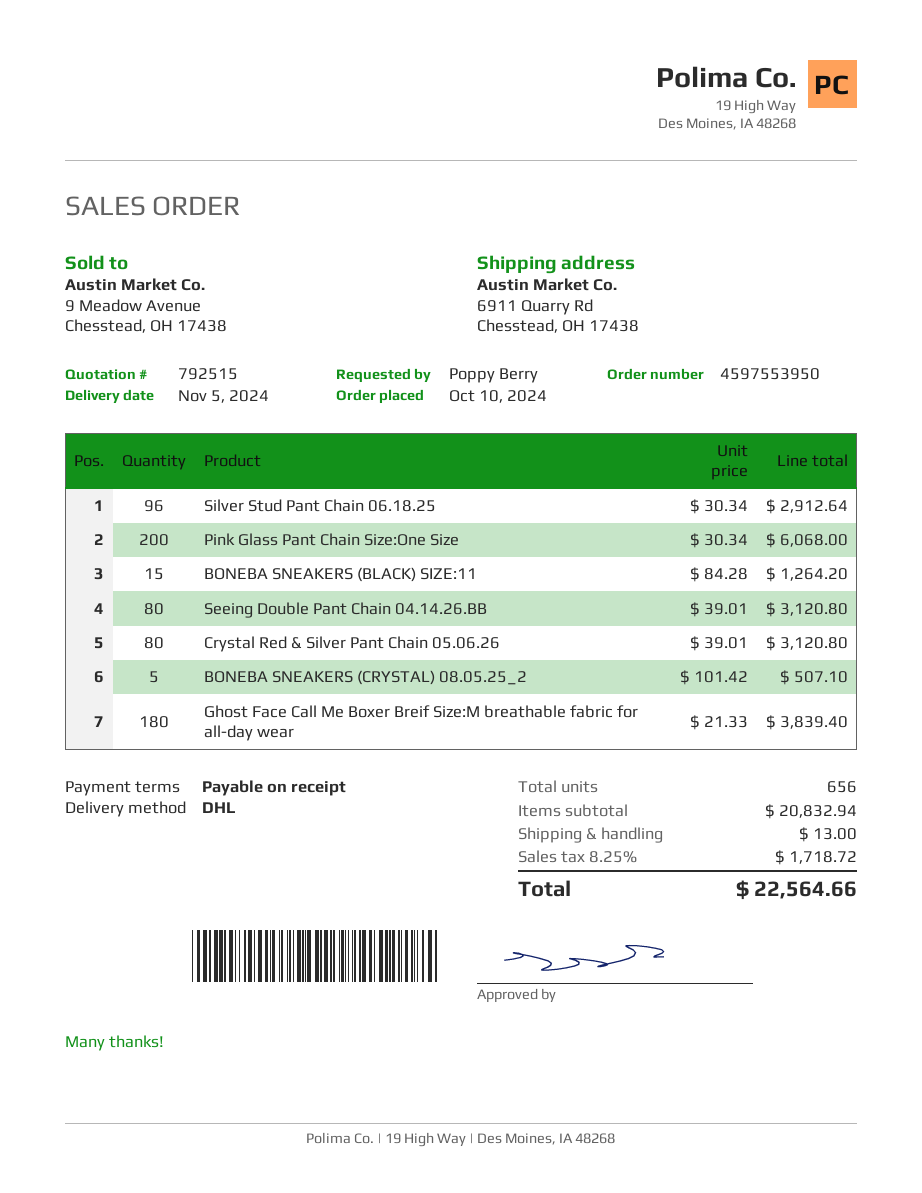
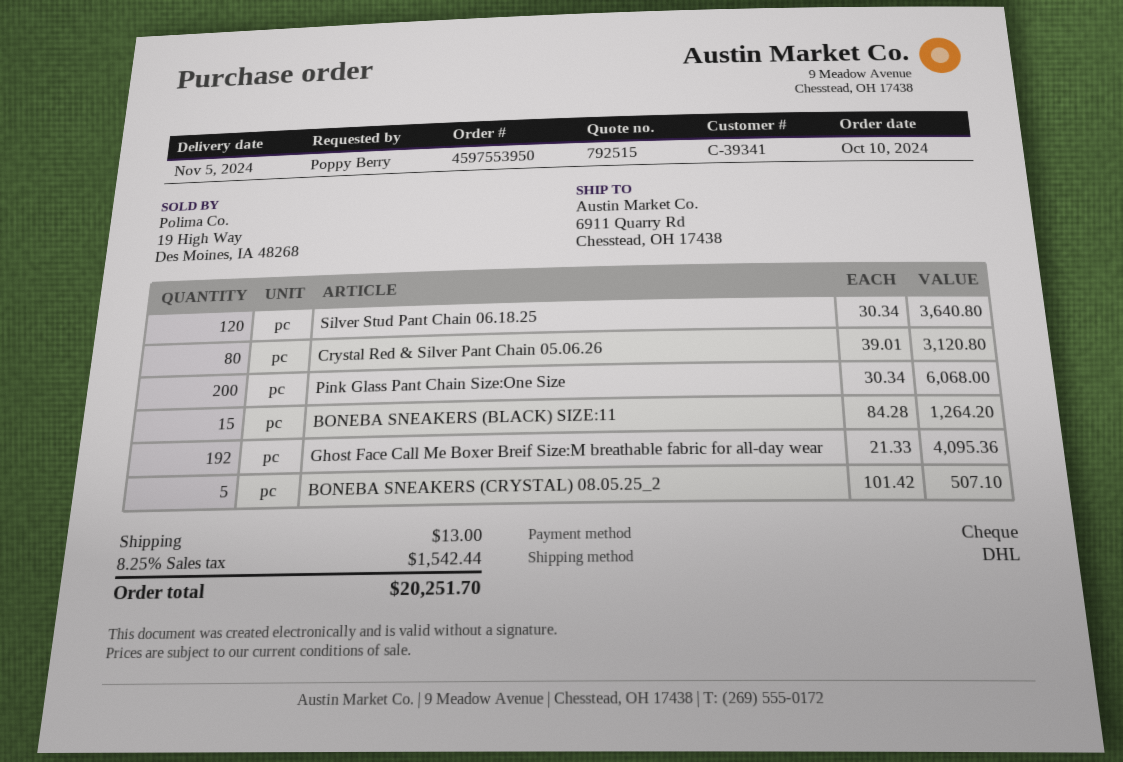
Silver Stud Pant Chain 06.18.25: 96 x 30.34 = 2912.64 -> 120 x 30.34 = 3640.80
Seeing Double Pant Chain 04.14.26.BB: 80 x 39.01 = 3120.80 -> none
Ghost Face Call Me Boxer Breif Size:M breathable fabric for all-day wear: 180 x 21.33 = 3839.40 -> 192 x 21.33 = 4095.36
tax: 8.25% = 1718.72 -> 8.25% = 1542.44
total: 22564.66 -> 20251.70

